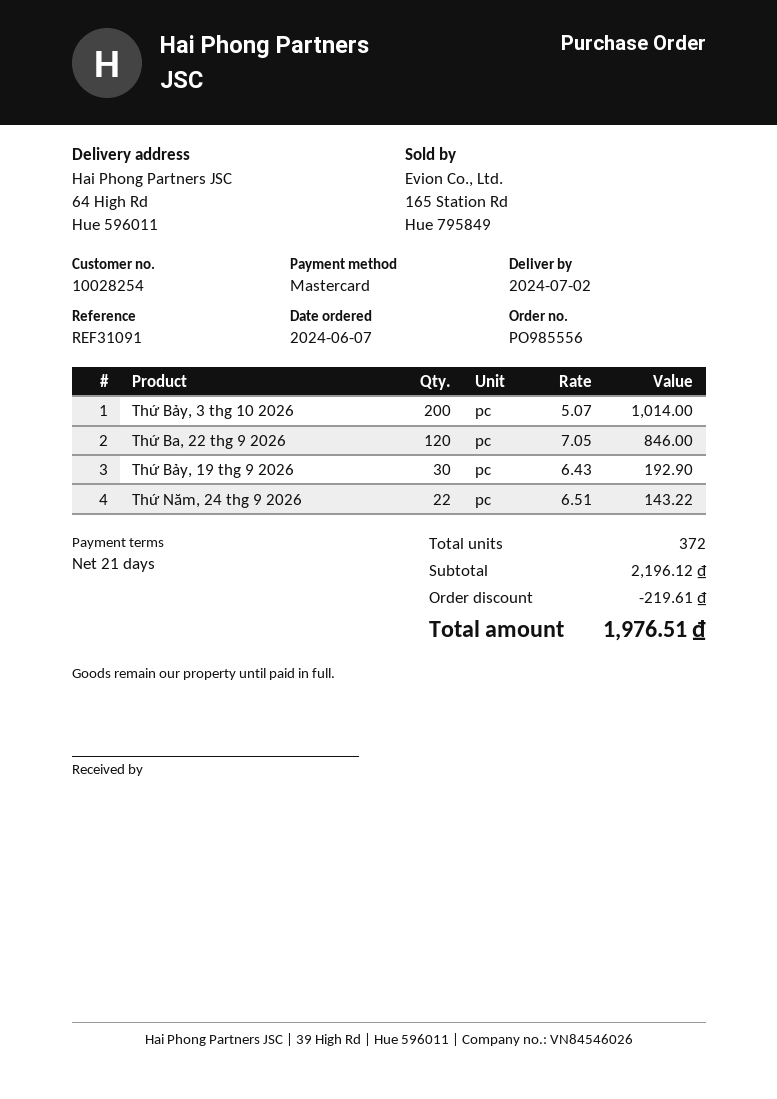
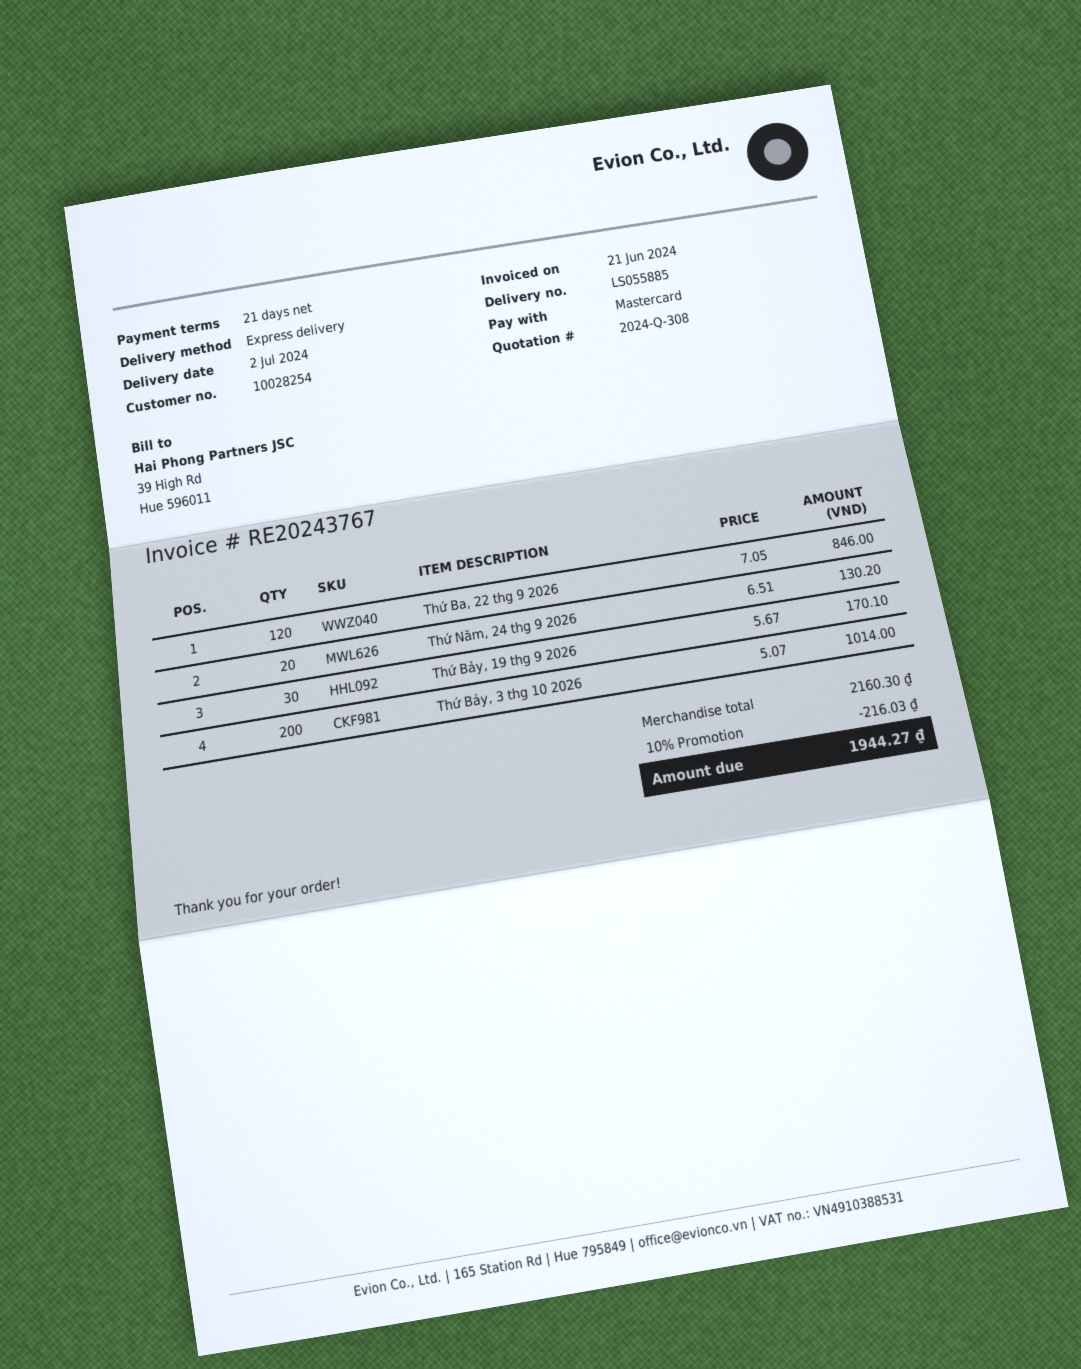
Thứ Bảy, 19 thg 9 2026: 30 x 6.43 = 192.90 -> 30 x 5.67 = 170.10
Thứ Năm, 24 thg 9 2026: 22 x 6.51 = 143.22 -> 20 x 6.51 = 130.20
subtotal: 2196.12 -> 2160.30
discount: 219.61 -> 216.03
total: 1976.51 -> 1944.27

